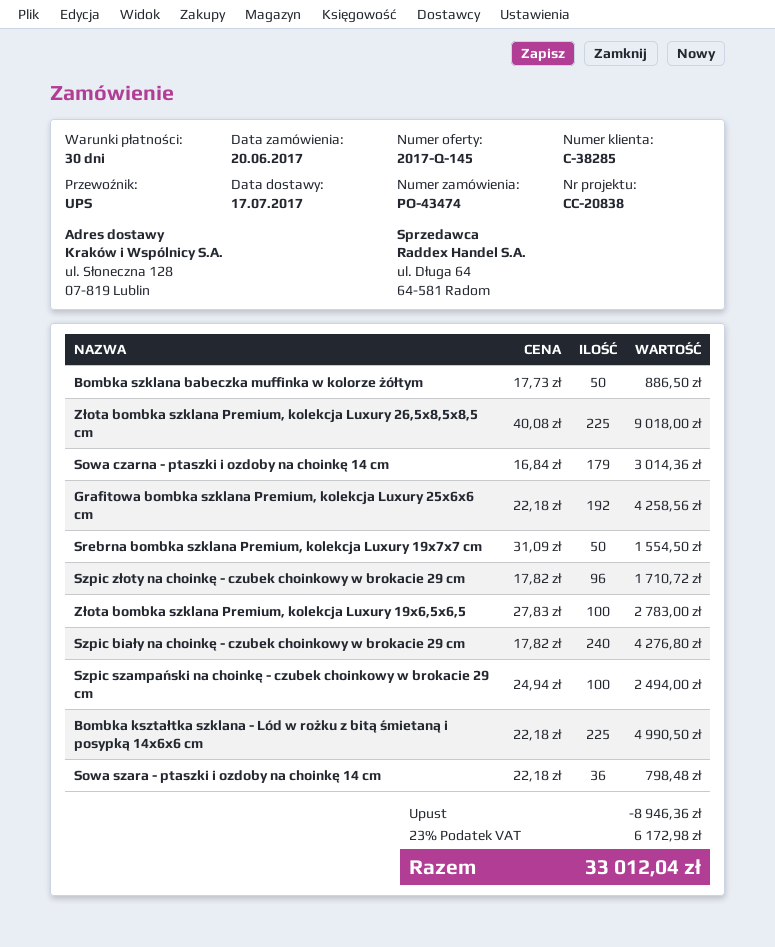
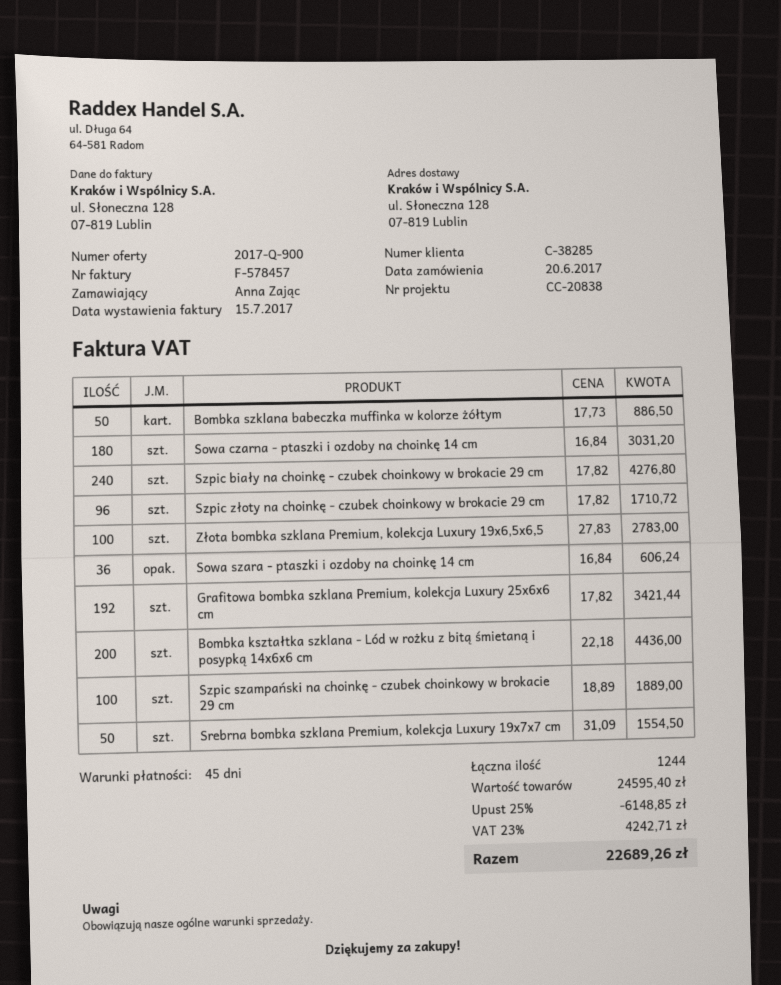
quote number: 2017-Q-145 -> 2017-Q-900
payment terms: 30 days -> 45 days
Złota bombka szklana Premium, kolekcja Luxury 26,5x8,5x8,5 cm: 225 x 40.08 = 9018.00 -> none
Sowa czarna - ptaszki i ozdoby na choinkę 14 cm: 179 x 16.84 = 3014.36 -> 180 x 16.84 = 3031.20
Grafitowa bombka szklana Premium, kolekcja Luxury 25x6x6 cm: 192 x 22.18 = 4258.56 -> 192 x 17.82 = 3421.44
Szpic szampański na choinkę - czubek choinkowy w brokacie 29 cm: 100 x 24.94 = 2494.00 -> 100 x 18.89 = 1889.00
Bombka kształtka szklana - Lód w rożku z bitą śmietaną i posypką 14x6x6 cm: 225 x 22.18 = 4990.50 -> 200 x 22.18 = 4436.00
Sowa szara - ptaszki i ozdoby na choinkę 14 cm: 36 x 22.18 = 798.48 -> 36 x 16.84 = 606.24
discount: 8946.36 -> 6148.85
tax: 23% = 6172.98 -> 23% = 4242.71
total: 33012.04 -> 22689.26

